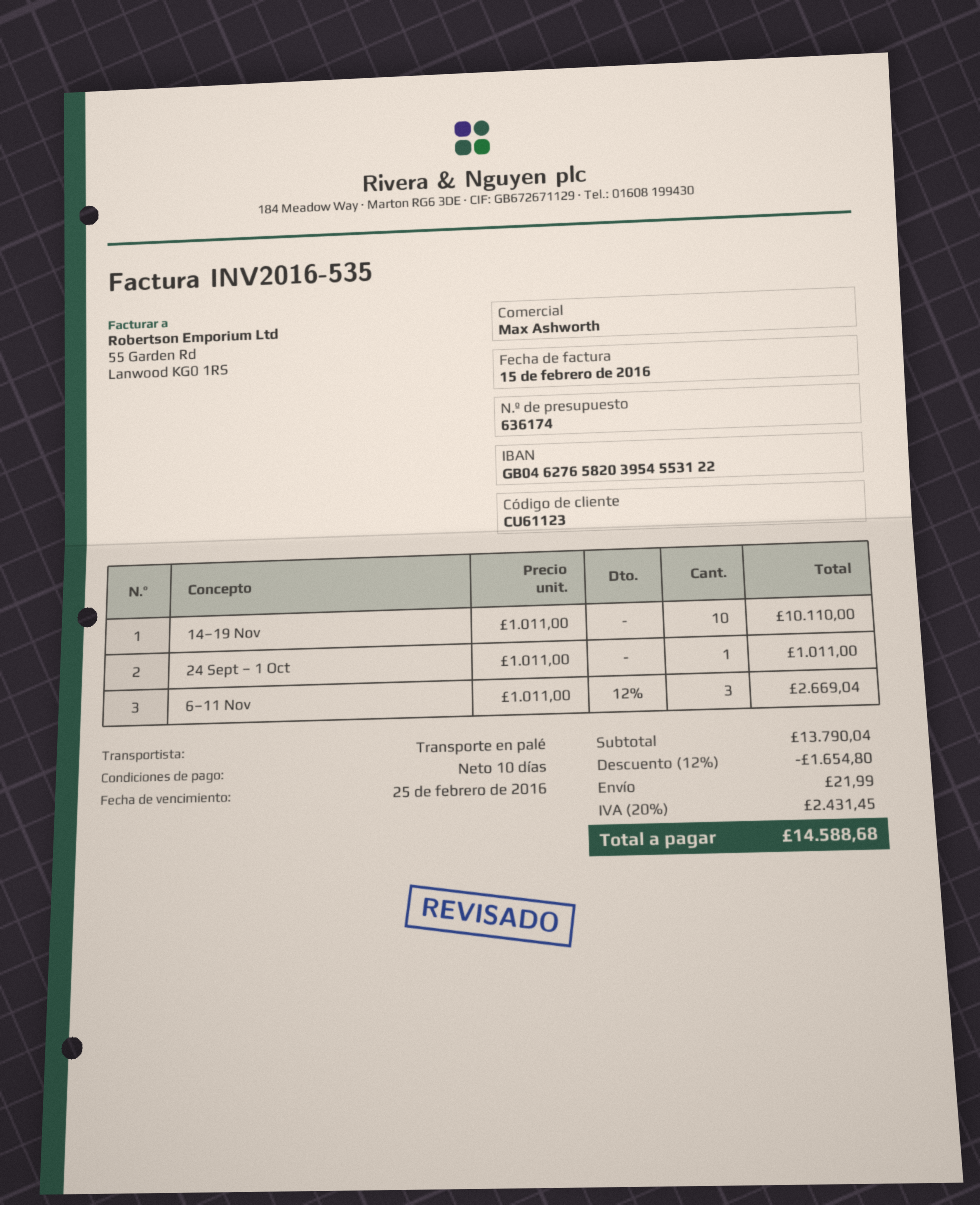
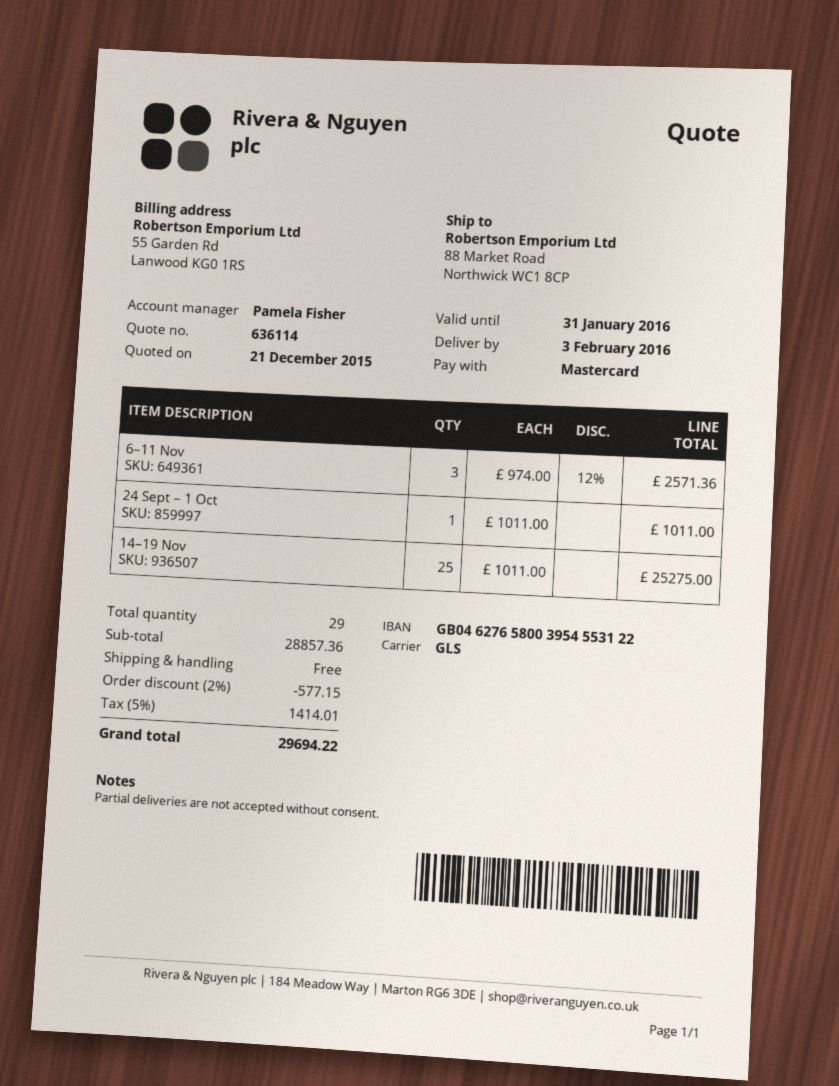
quote number: 636174 -> 636114
sales rep: Max Ashworth -> Pamela Fisher
bank account: GB04627658203954553122 -> GB04627658003954553122
shipping method: pallet freight -> GLS
14–19 Nov: 10 x 1011.00 = 10110.00 -> 25 x 1011.00 = 25275.00
6–11 Nov: 3 x 1011.00 - 12% = 2669.04 -> 3 x 974.00 - 12% = 2571.36
subtotal: 13790.04 -> 28857.36
discount: 12% = 1654.80 -> 2% = 577.15
shipping: 21.99 -> 0.00
tax: 20% = 2431.45 -> 5% = 1414.01
total: 14588.68 -> 29694.22

